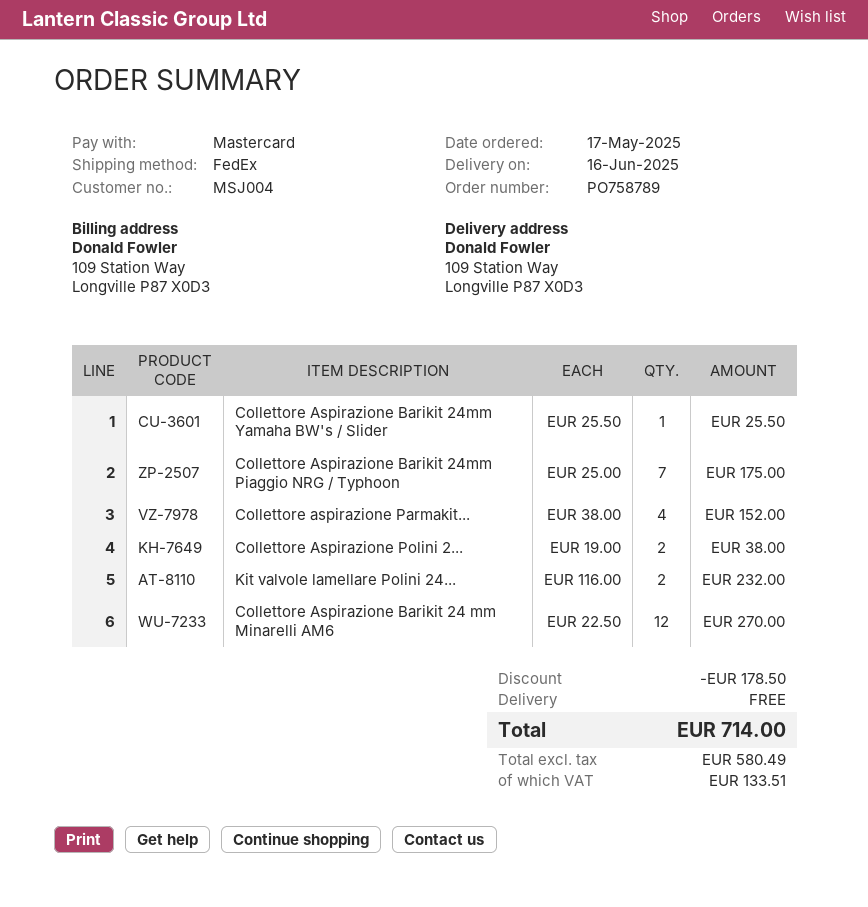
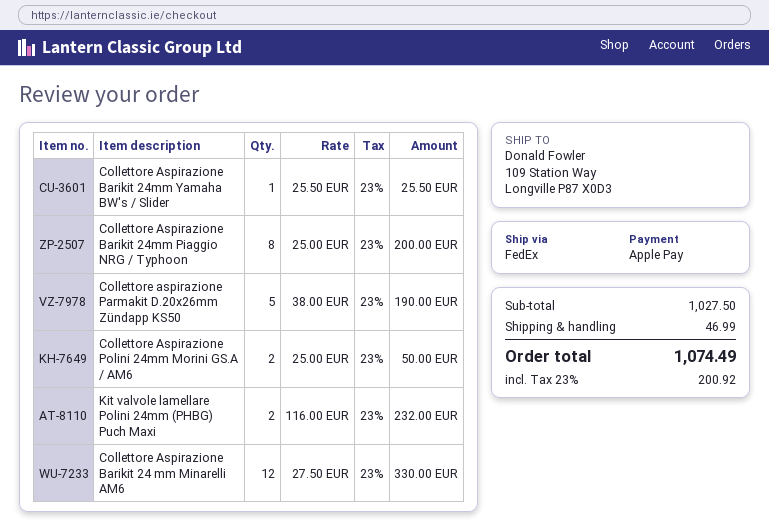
payment method: Mastercard -> Apple Pay
Collettore Aspirazione Barikit 24mm Piaggio NRG / Typhoon: 7 x 25.00 = 175.00 -> 8 x 25.00 = 200.00
Collettore aspirazione Parmakit...: 4 x 38.00 = 152.00 -> 5 x 38.00 = 190.00
Collettore Aspirazione Polini 2...: 2 x 19.00 = 38.00 -> 2 x 25.00 = 50.00
Collettore Aspirazione Barikit 24 mm Minarelli AM6: 12 x 22.50 = 270.00 -> 12 x 27.50 = 330.00
discount: 178.50 -> none
shipping: 0.00 -> 46.99
tax: 133.51 -> 200.92
total: 714.00 -> 1074.49

